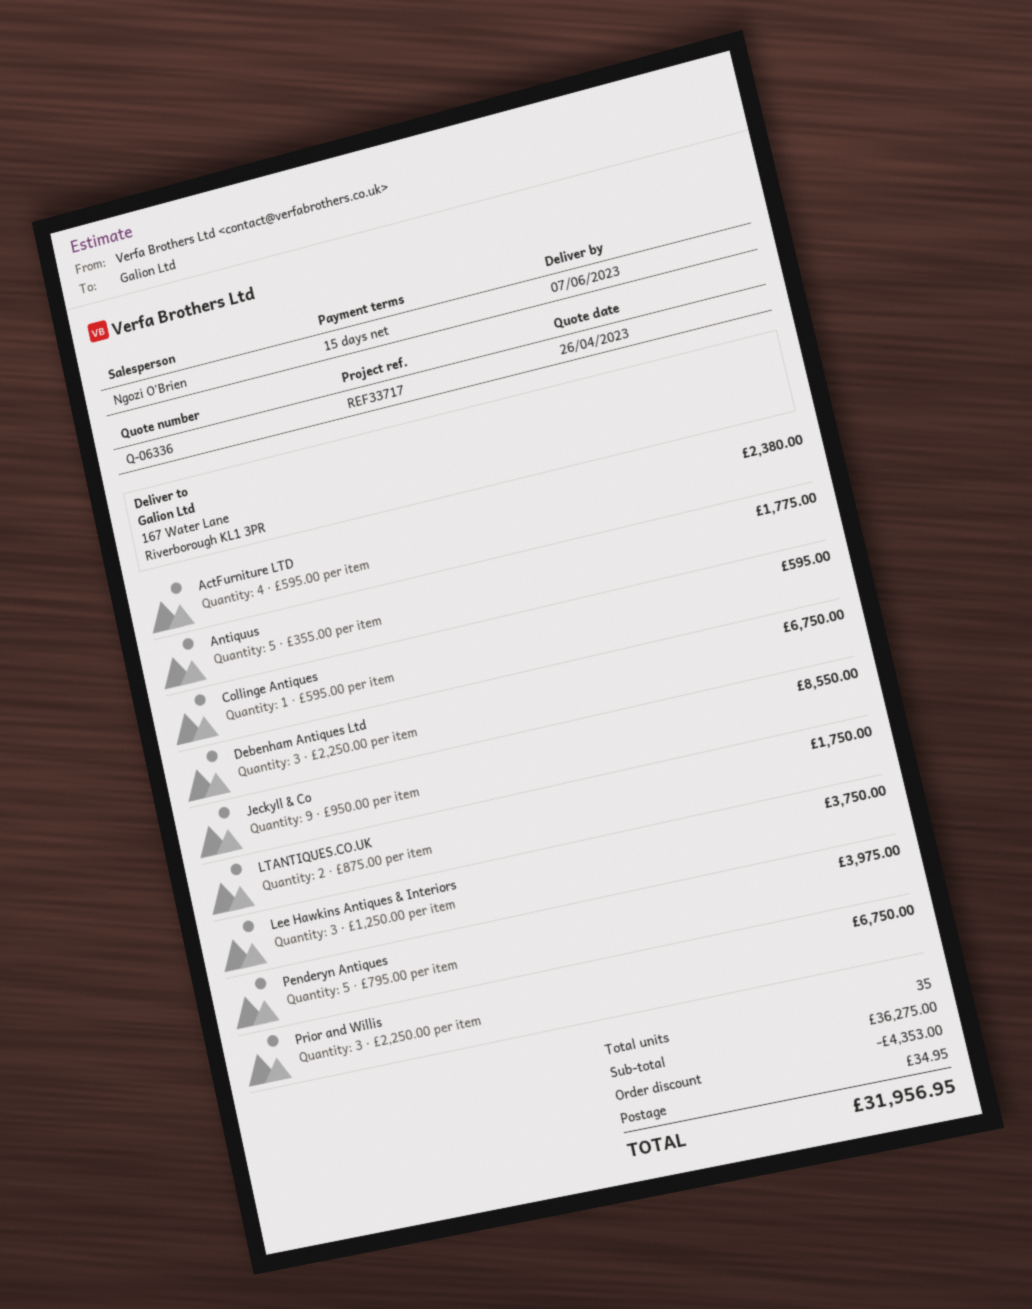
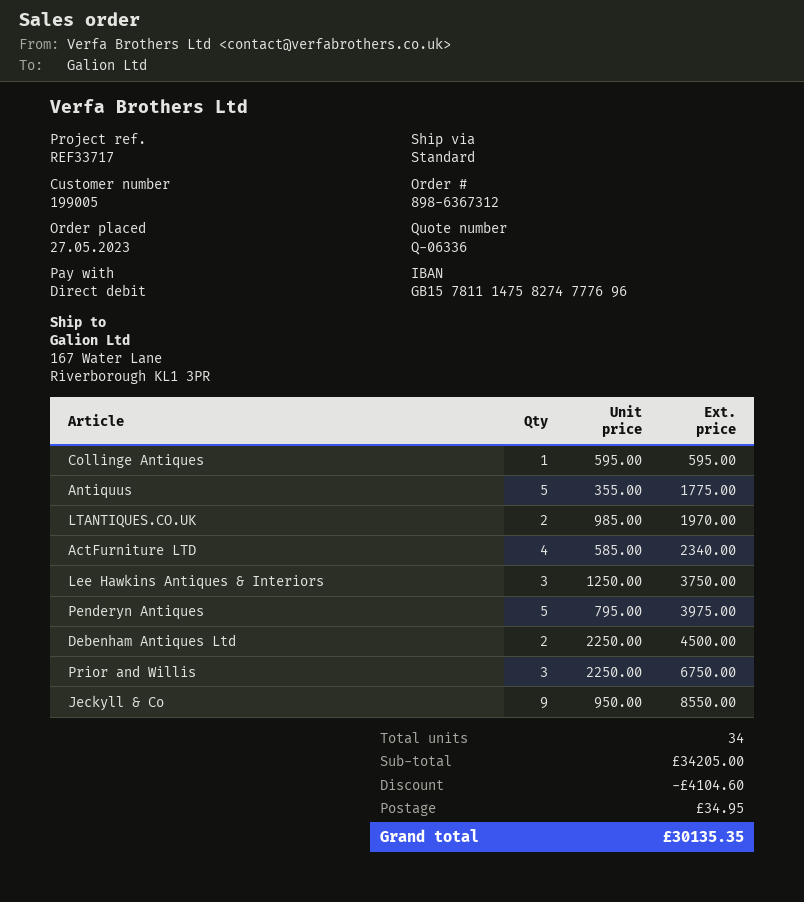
ActFurniture LTD: 4 x 595.00 = 2380.00 -> 4 x 585.00 = 2340.00
Debenham Antiques Ltd: 3 x 2250.00 = 6750.00 -> 2 x 2250.00 = 4500.00
LTANTIQUES.CO.UK: 2 x 875.00 = 1750.00 -> 2 x 985.00 = 1970.00
total quantity: 35 -> 34
subtotal: 36275.00 -> 34205.00
discount: 4353.00 -> 4104.60
total: 31956.95 -> 30135.35

